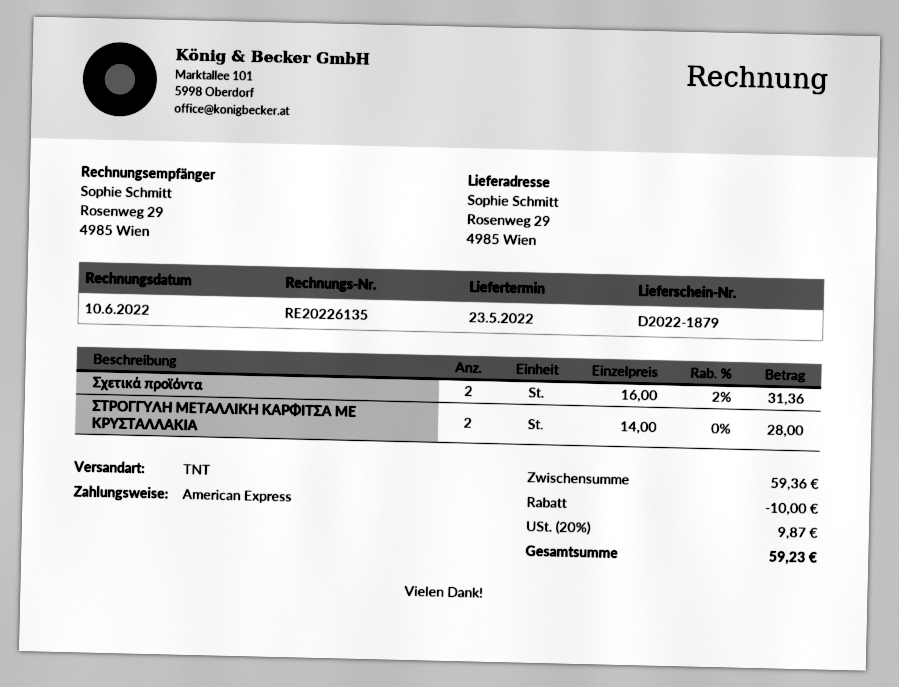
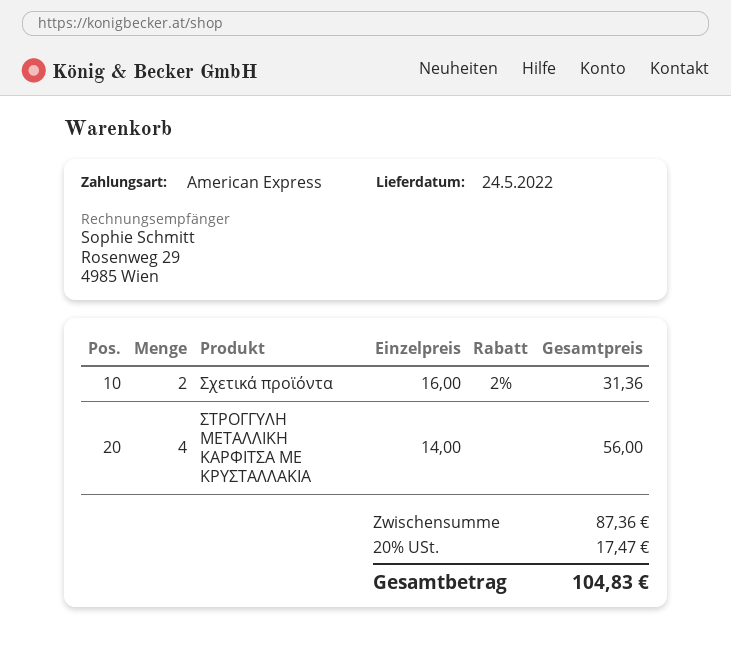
delivery date: 2022-05-23 -> 2022-05-24
ΣΤΡΟΓΓΥΛΗ ΜΕΤΑΛΛΙΚΗ ΚΑΡΦΙΤΣΑ ΜΕ ΚΡΥΣΤΑΛΛΑΚΙΑ: 2 x 14.00 = 28.00 -> 4 x 14.00 = 56.00
subtotal: 59.36 -> 87.36
discount: 10.00 -> none
tax: 20% = 9.87 -> 20% = 17.47
total: 59.23 -> 104.83

